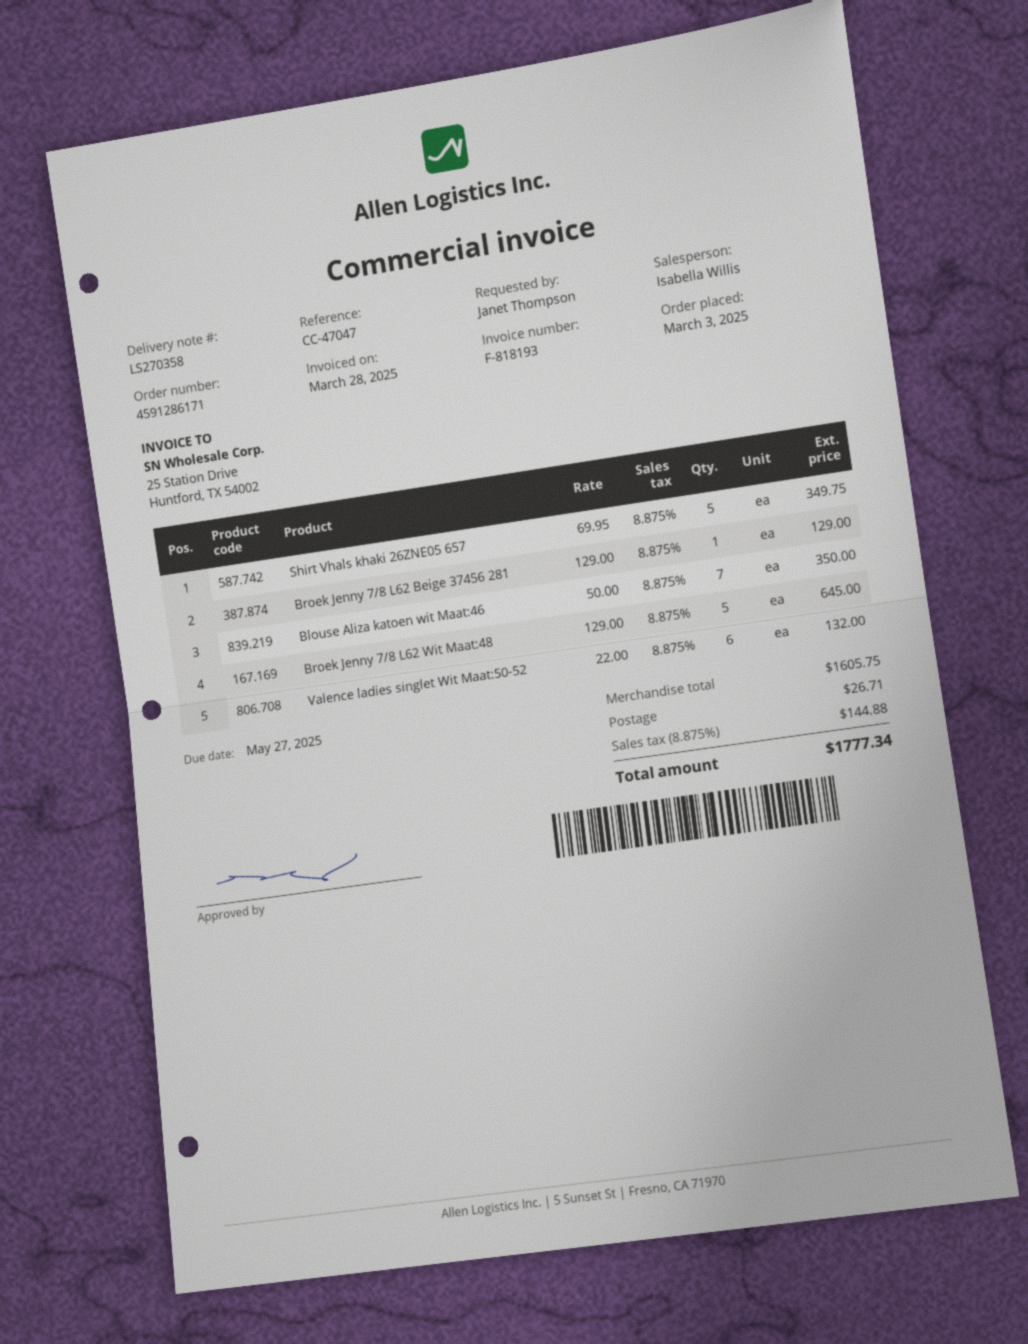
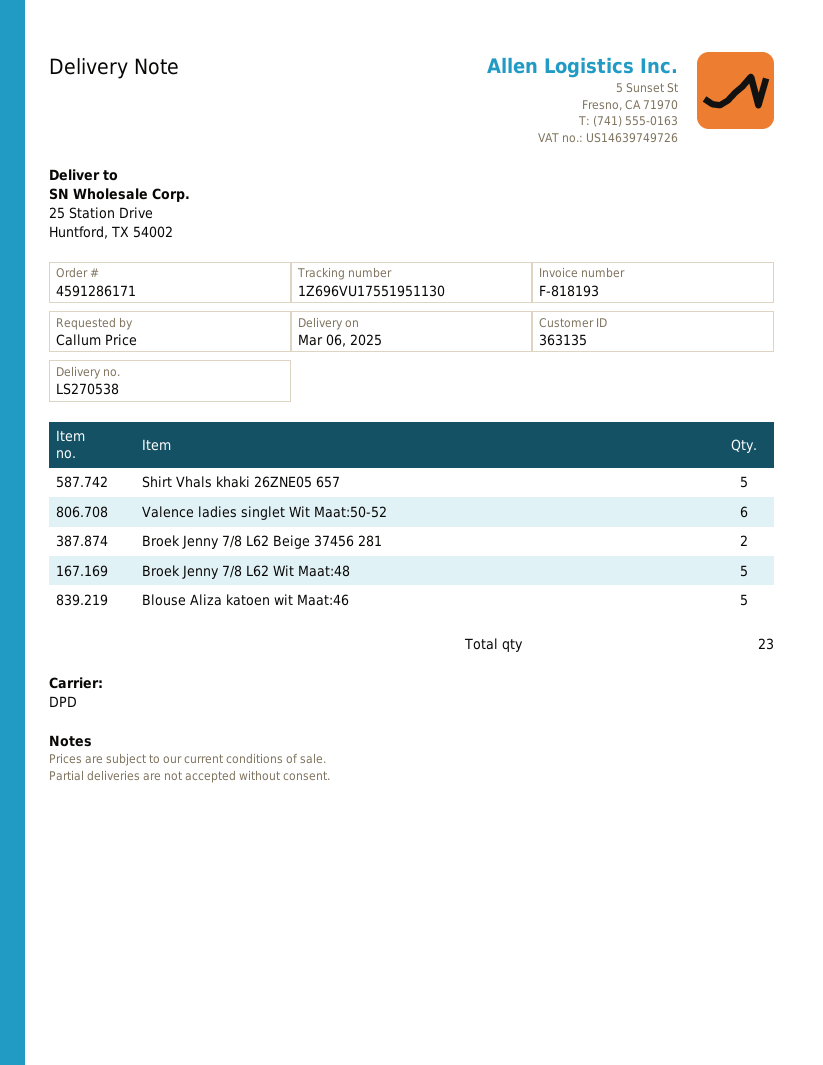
delivery note number: LS270358 -> LS270538
ordered by: Janet Thompson -> Callum Price
Broek Jenny 7/8 L62 Beige 37456 281: 1 -> 2
Blouse Aliza katoen wit Maat:46: 7 -> 5

